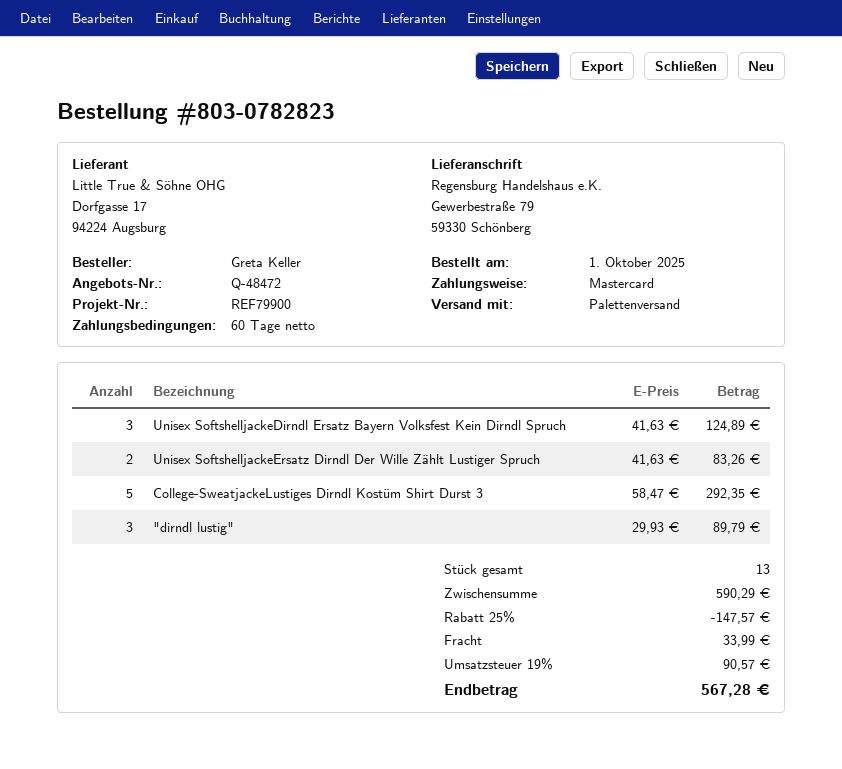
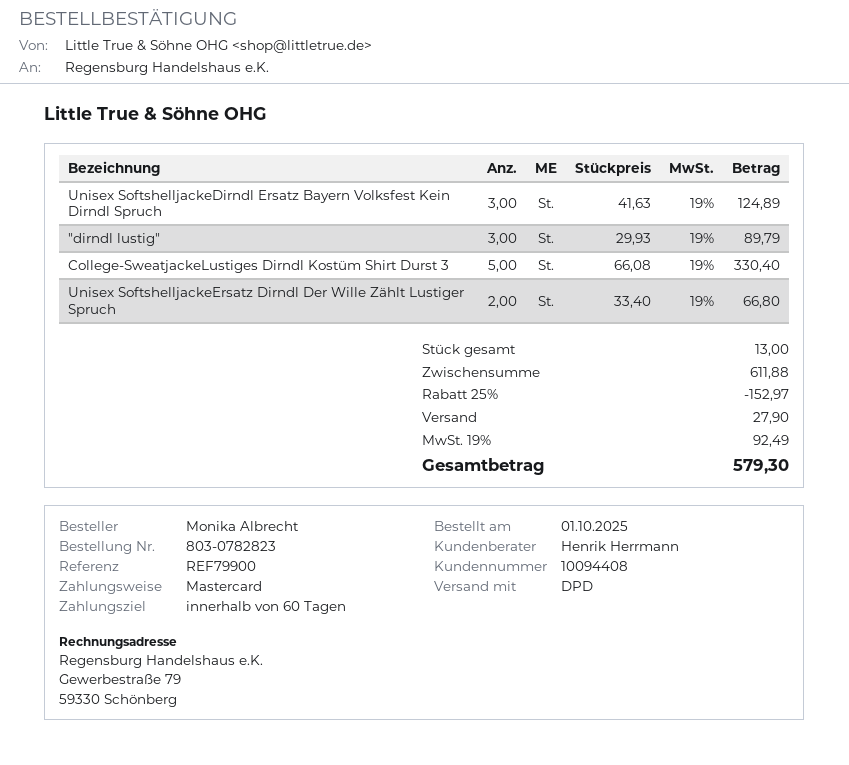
ordered by: Greta Keller -> Monika Albrecht
shipping method: pallet freight -> DPD
Unisex SoftshelljackeErsatz Dirndl Der Wille Zählt Lustiger Spruch: 2 x 41.63 = 83.26 -> 2 x 33.40 = 66.80
College-SweatjackeLustiges Dirndl Kostüm Shirt Durst 3: 5 x 58.47 = 292.35 -> 5 x 66.08 = 330.40
subtotal: 590.29 -> 611.88
discount: 25% = 147.57 -> 25% = 152.97
shipping: 33.99 -> 27.90
tax: 19% = 90.57 -> 19% = 92.49
total: 567.28 -> 579.30

